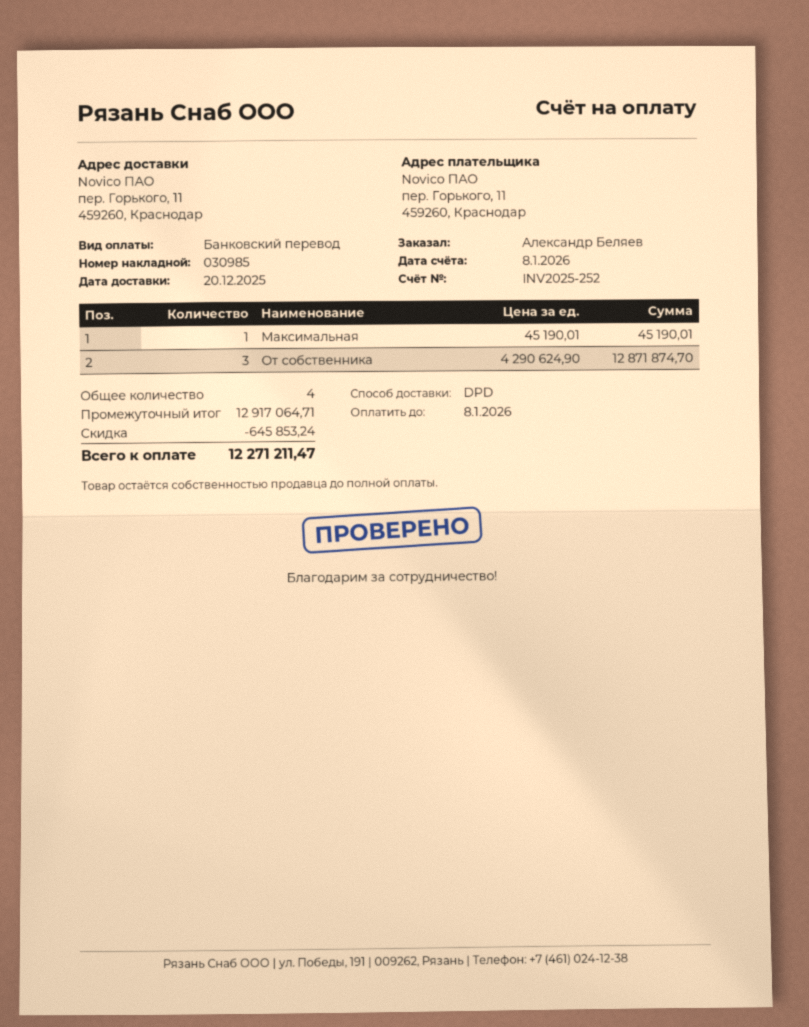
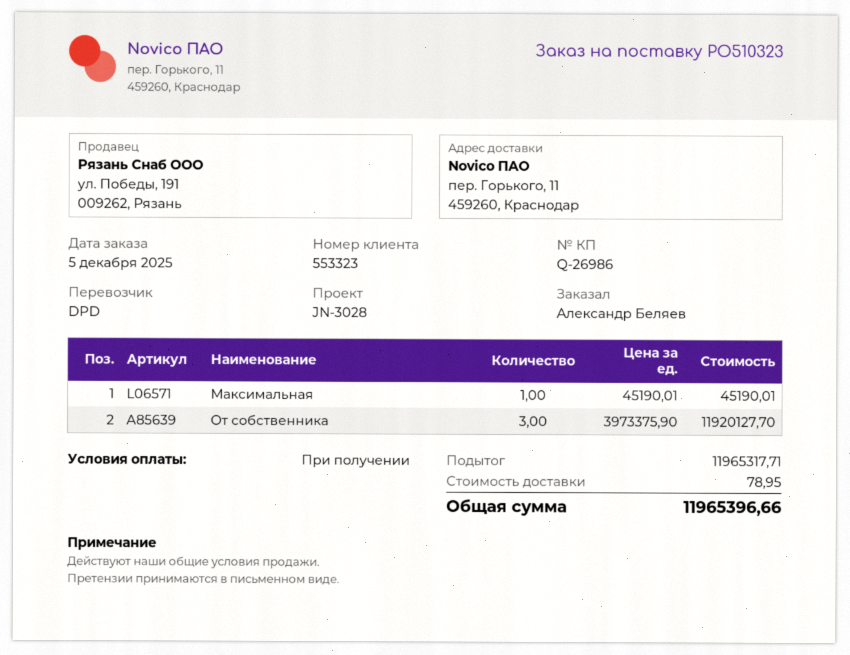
От собственника: 3 x 4290624.90 = 12871874.70 -> 3 x 3973375.90 = 11920127.70
subtotal: 12917064.71 -> 11965317.71
discount: 645853.24 -> none
shipping: none -> 78.95
total: 12271211.47 -> 11965396.66

